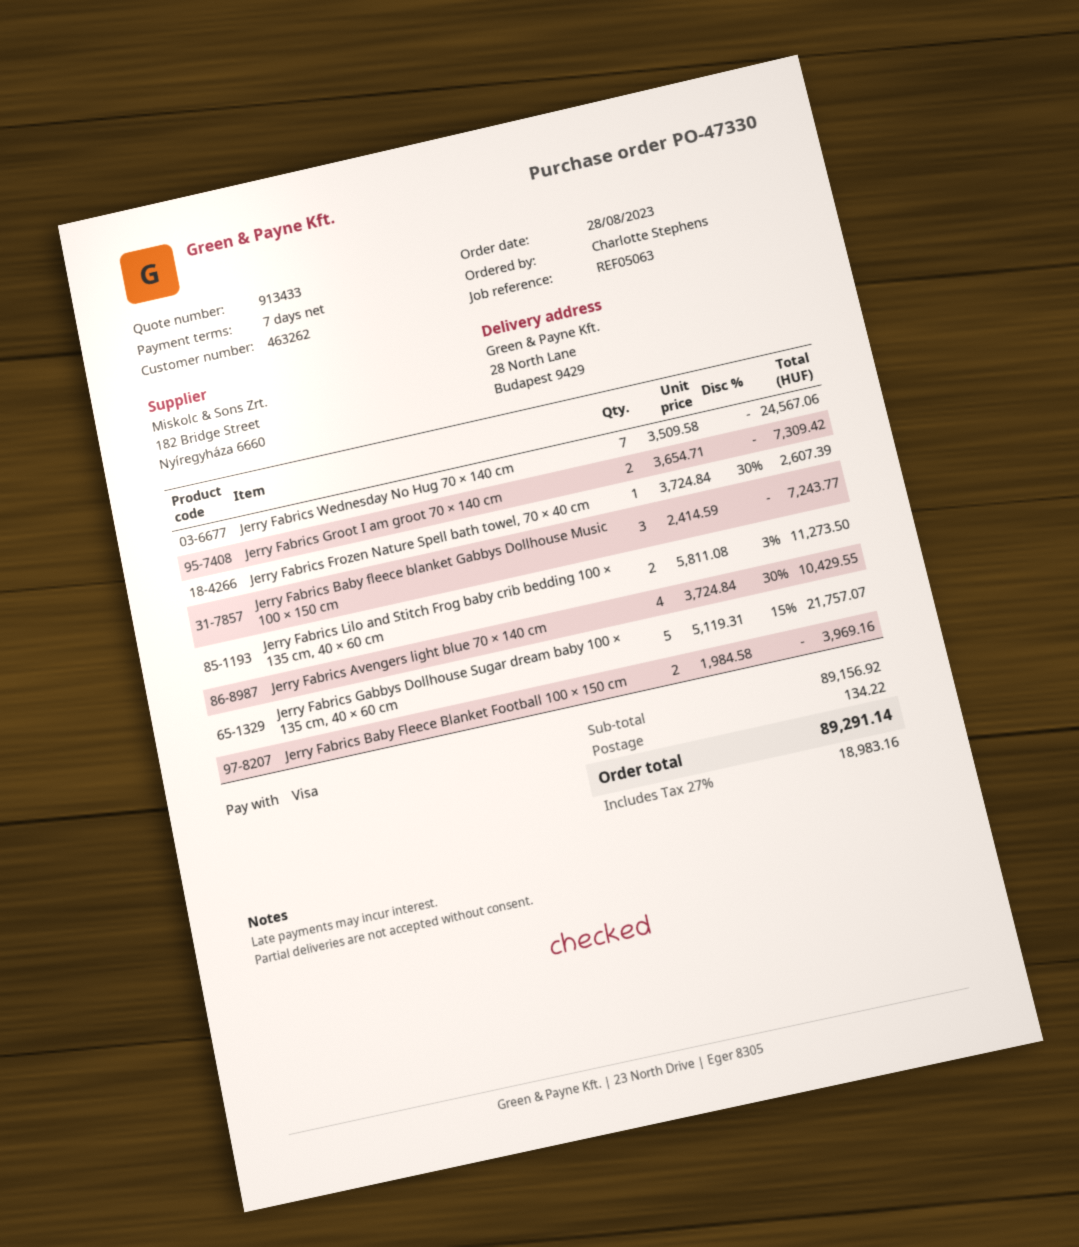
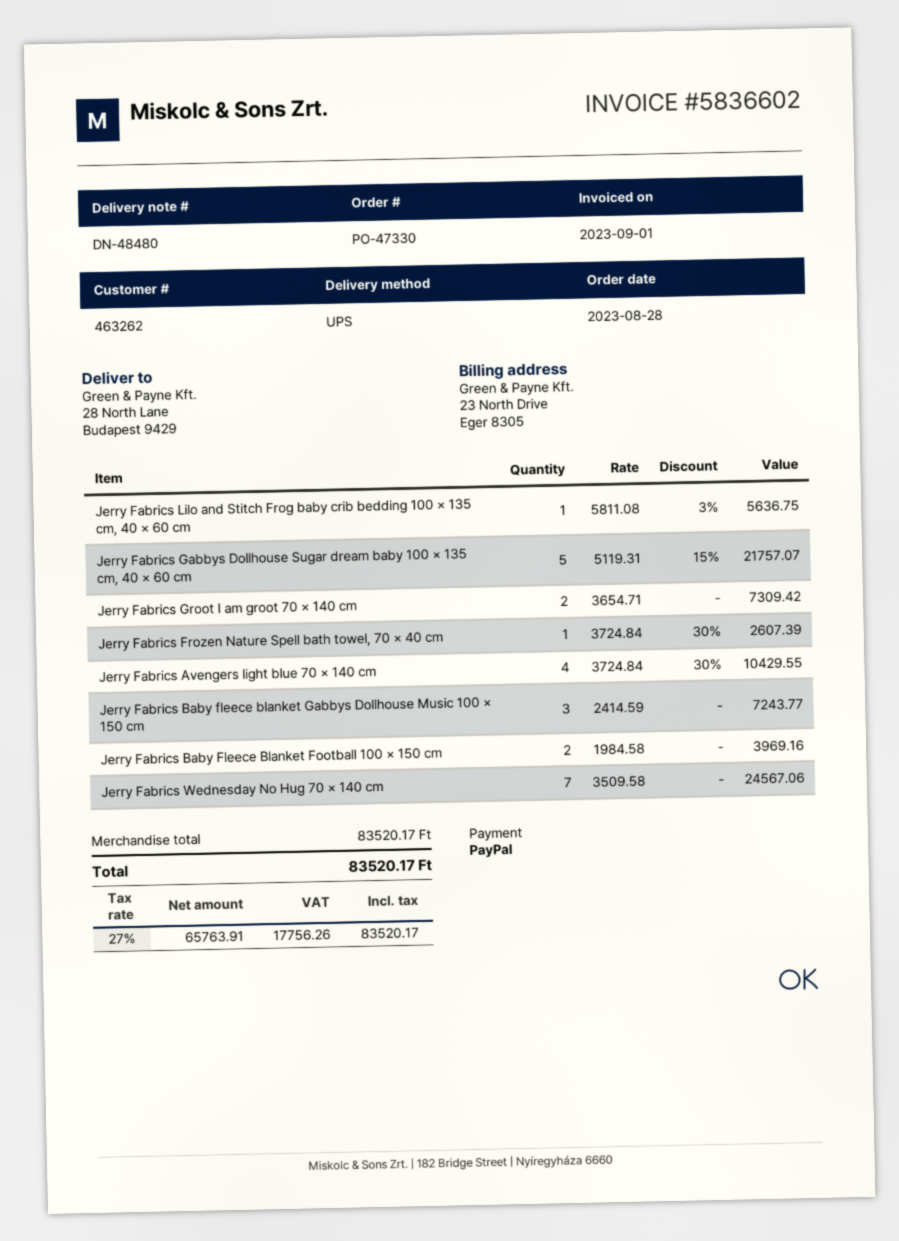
payment method: Visa -> PayPal
Jerry Fabrics Lilo and Stitch Frog baby crib bedding 100 × 135 cm, 40 × 60 cm: 2 x 5811.08 - 3% = 11273.50 -> 1 x 5811.08 - 3% = 5636.75
subtotal: 89156.92 -> 83520.17
shipping: 134.22 -> none
tax: 27% = 18983.16 -> 27% = 17756.26
total: 89291.14 -> 83520.17

